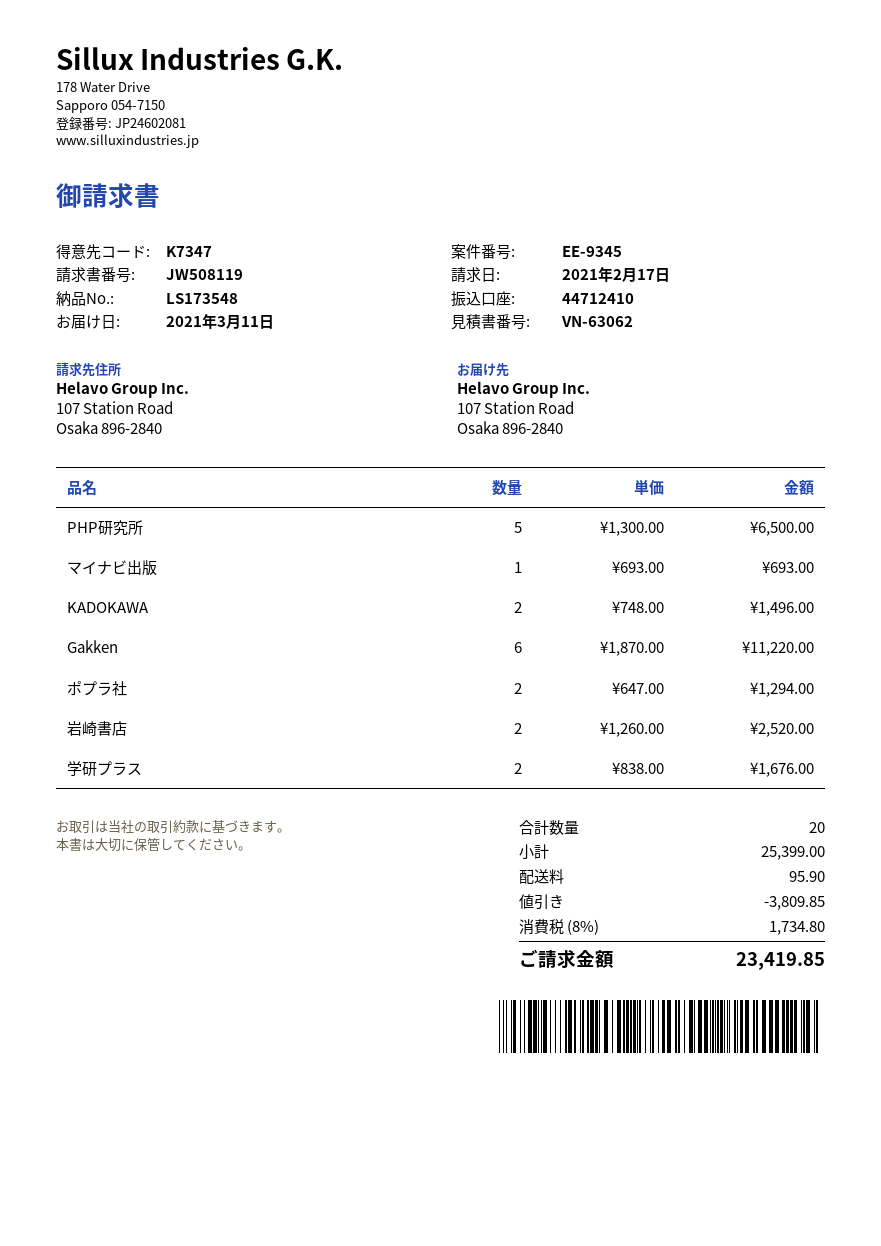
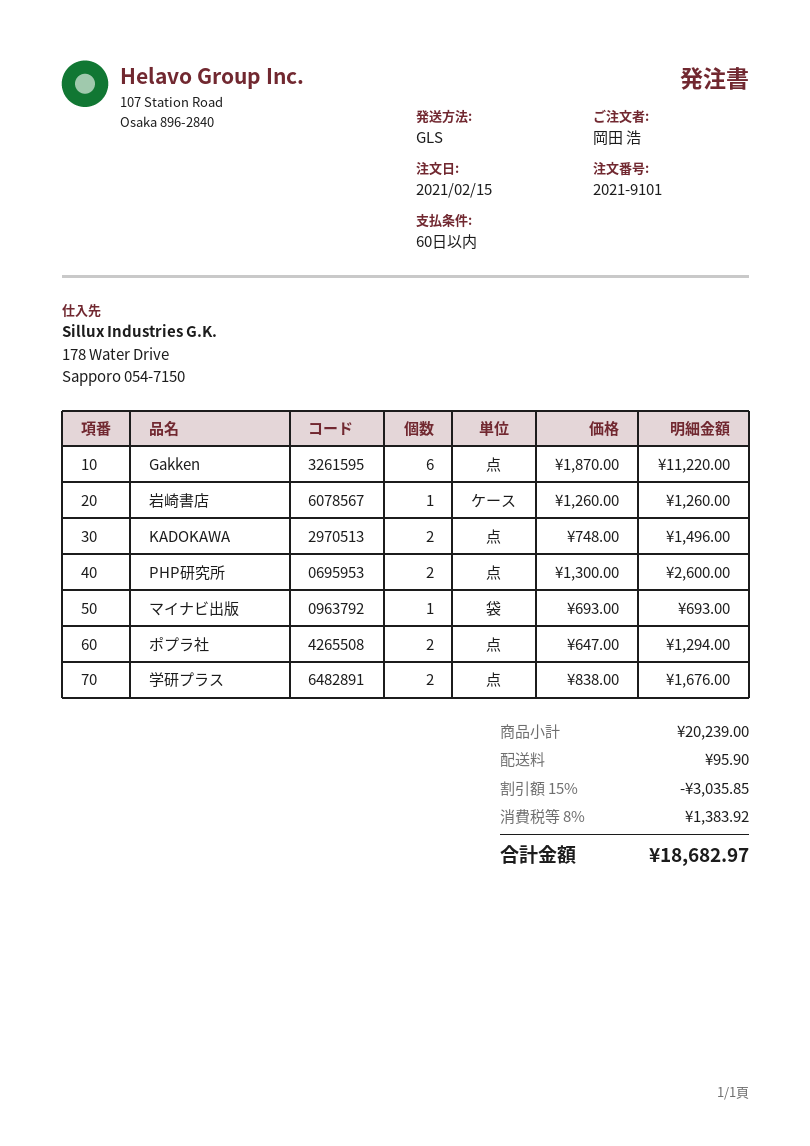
PHP研究所: 5 x 1300.00 = 6500.00 -> 2 x 1300.00 = 2600.00
岩崎書店: 2 x 1260.00 = 2520.00 -> 1 x 1260.00 = 1260.00
subtotal: 25399.00 -> 20239.00
discount: 3809.85 -> 3035.85
tax: 8% = 1734.80 -> 8% = 1383.92
total: 23419.85 -> 18682.97

